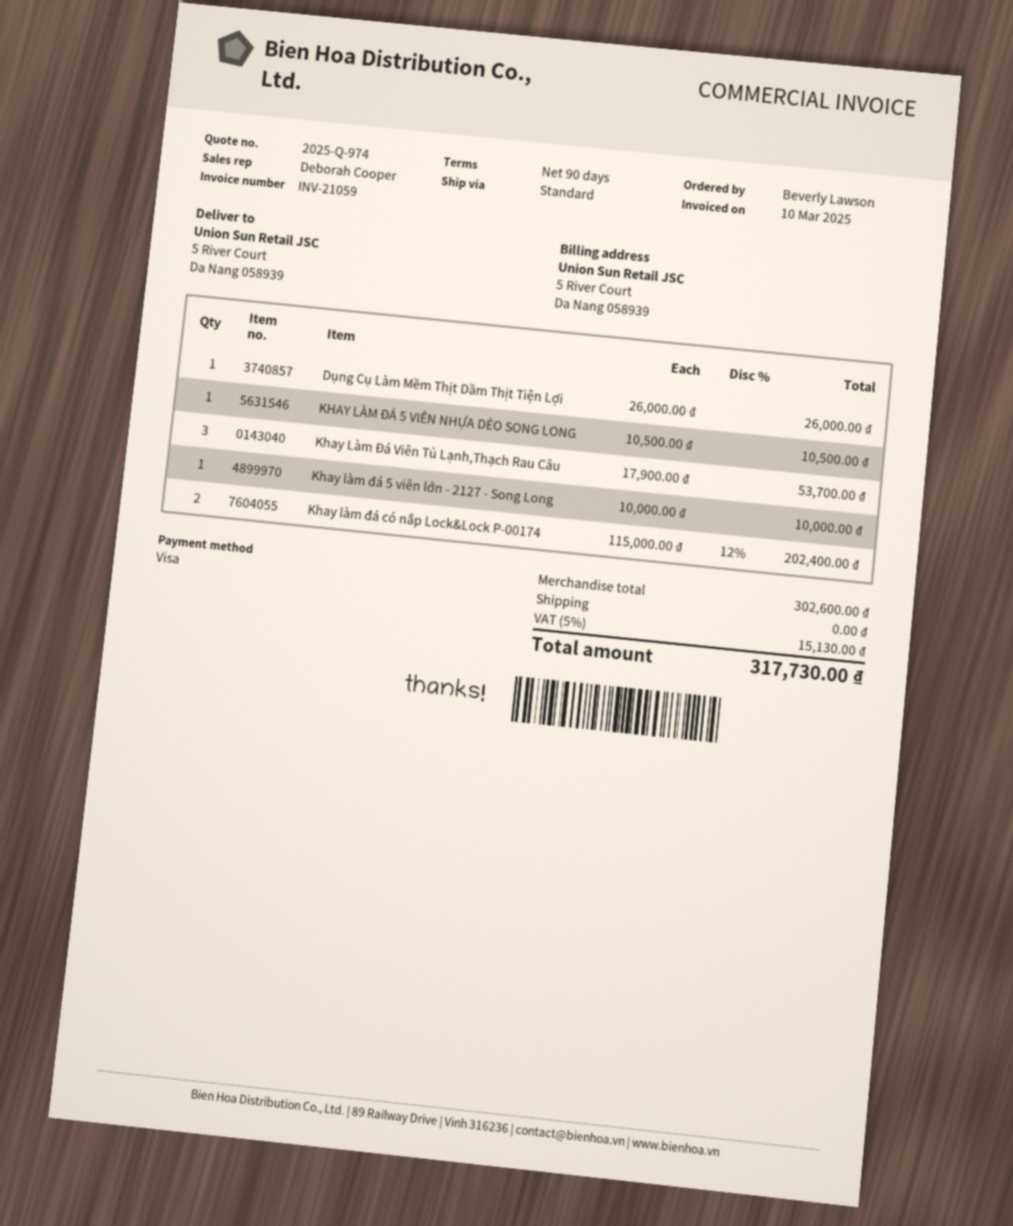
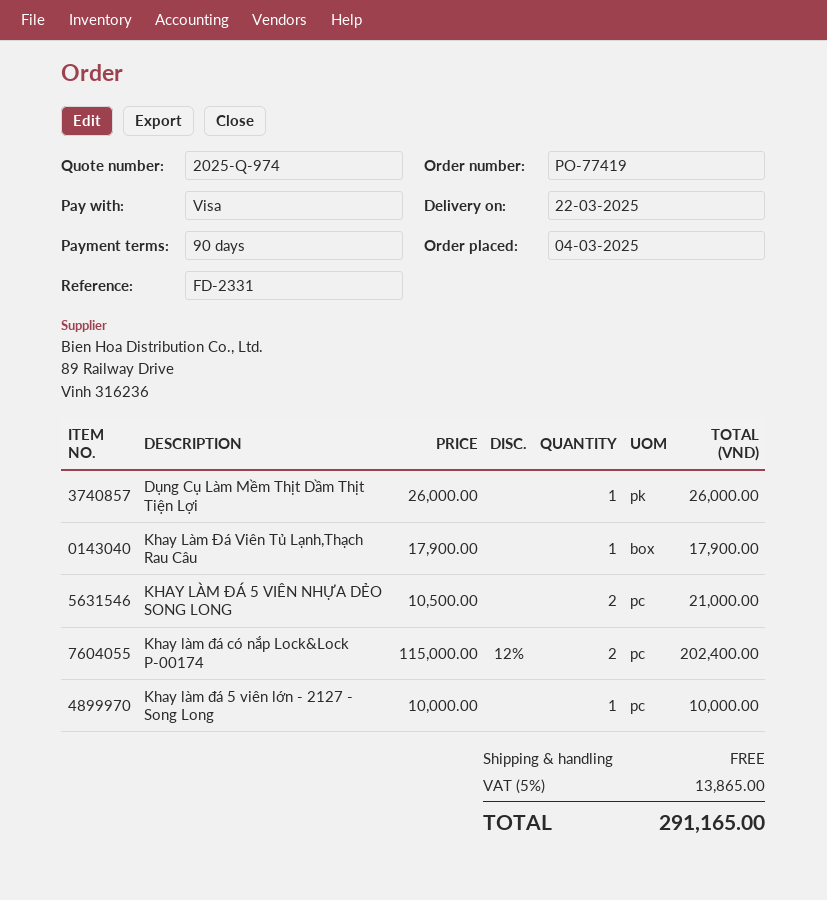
KHAY LÀM ĐÁ 5 VIÊN NHỰA DẺO SONG LONG: 1 x 10500.00 = 10500.00 -> 2 x 10500.00 = 21000.00
Khay Làm Đá Viên Tủ Lạnh,Thạch Rau Câu: 3 x 17900.00 = 53700.00 -> 1 x 17900.00 = 17900.00
tax: 5% = 15130.00 -> 5% = 13865.00
total: 317730.00 -> 291165.00

